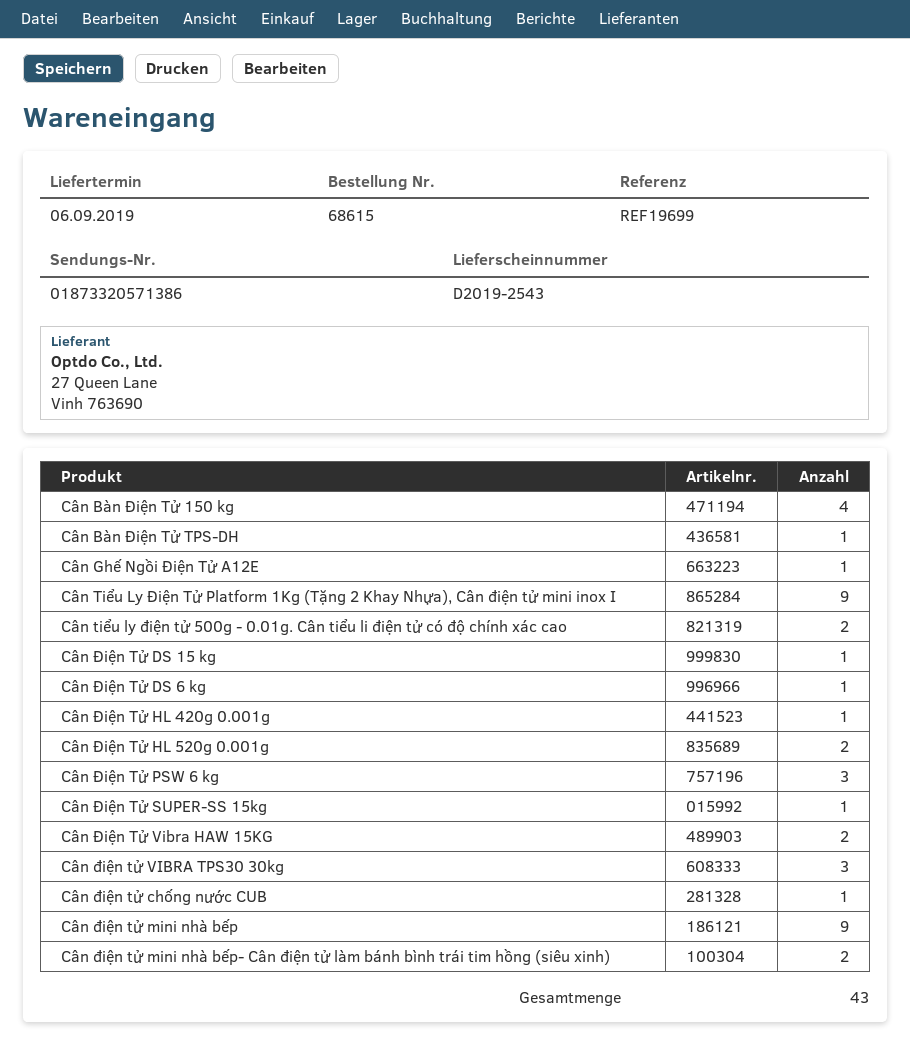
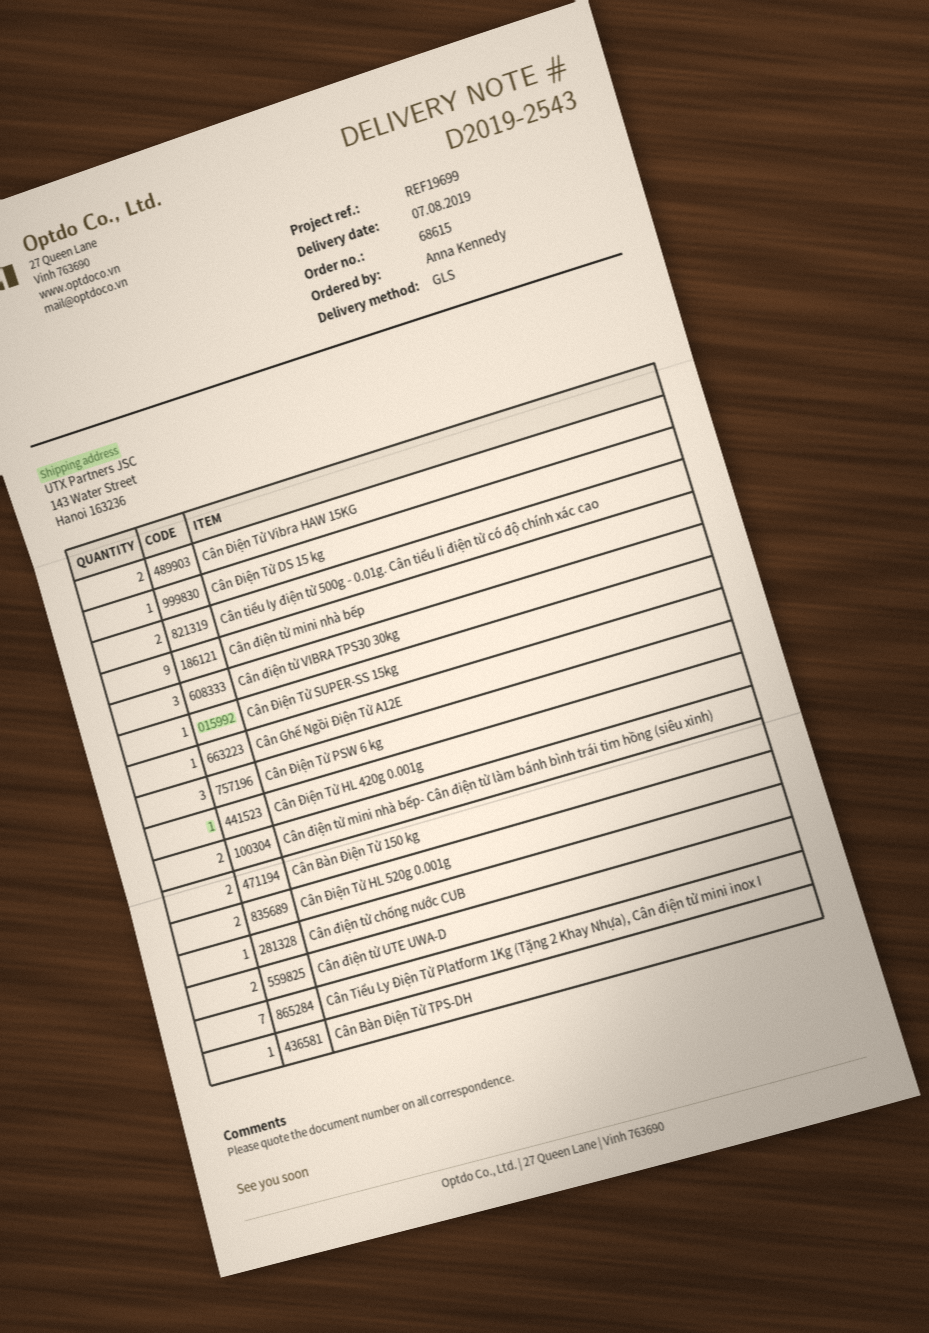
delivery date: 2019-09-06 -> 2019-08-07
Cân Bàn Điện Tử 150 kg: 4 -> 2
Cân Tiểu Ly Điện Tử Platform 1Kg (Tặng 2 Khay Nhựa), Cân điện tử mini inox I: 9 -> 7
Cân Điện Tử DS 6 kg: 1 -> none
Cân điện tử UTE UWA-D: none -> 2

